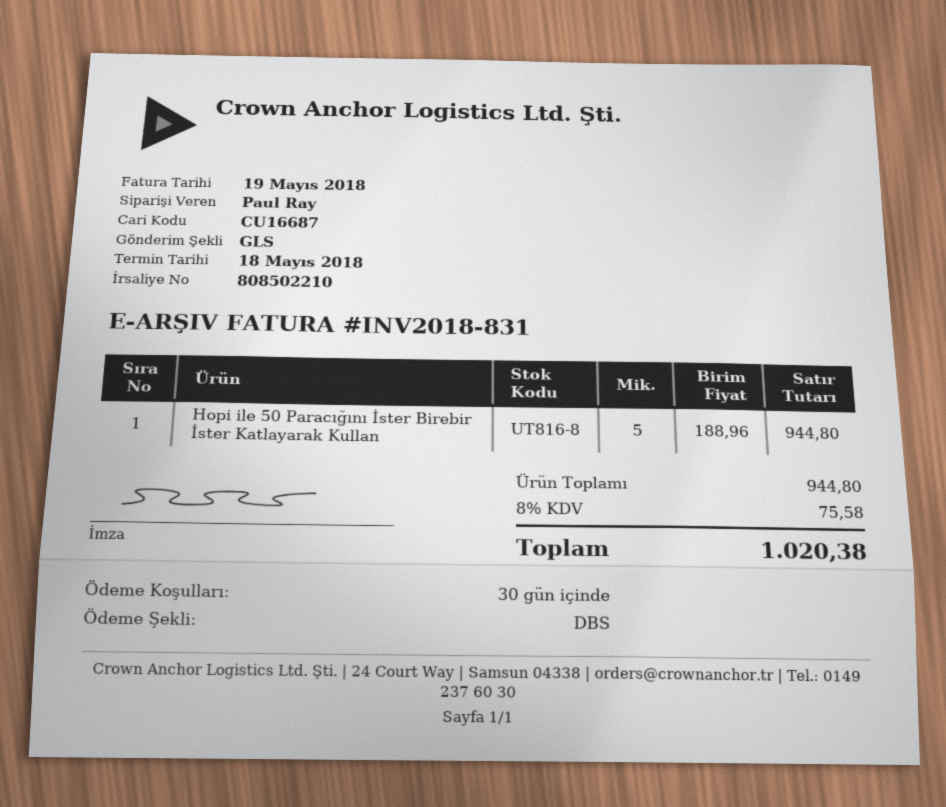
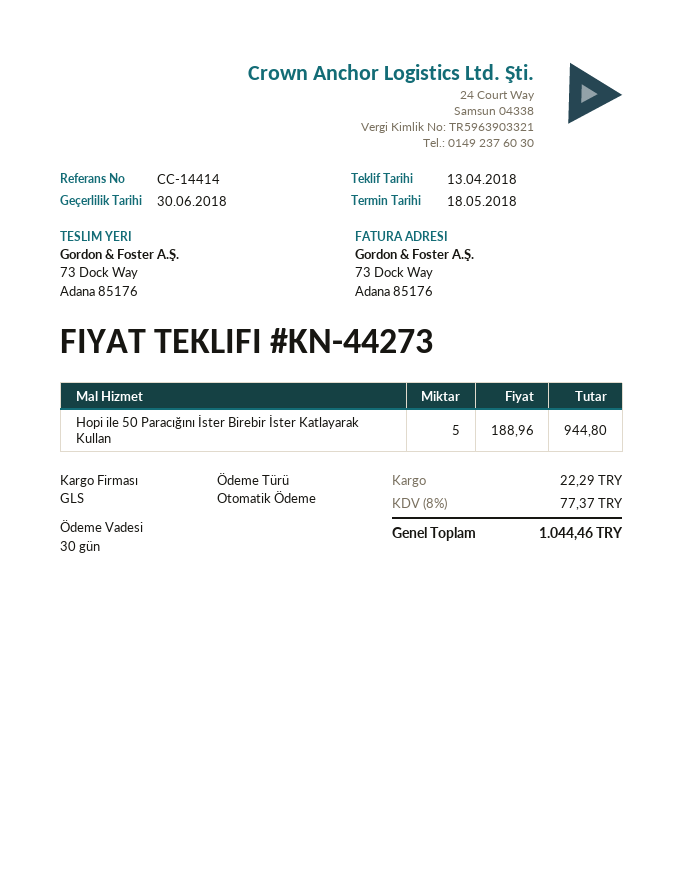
shipping: none -> 22.29
tax: 8% = 75.58 -> 8% = 77.37
total: 1020.38 -> 1044.46

